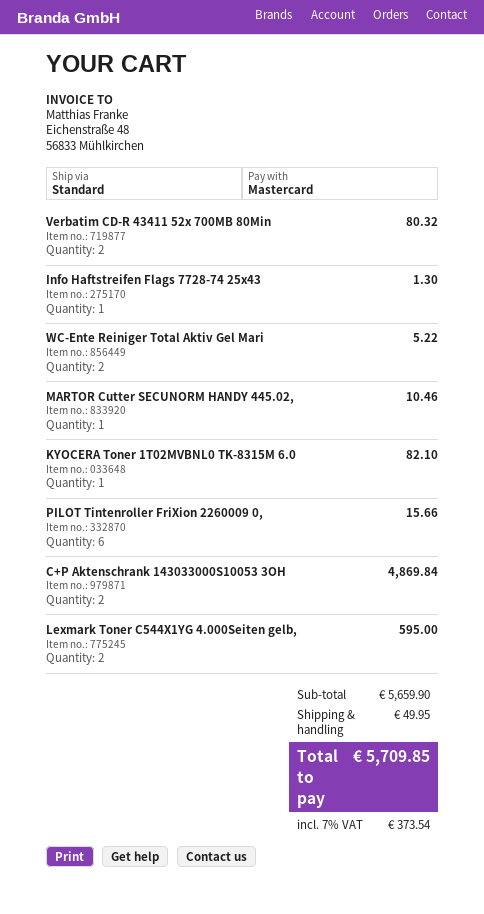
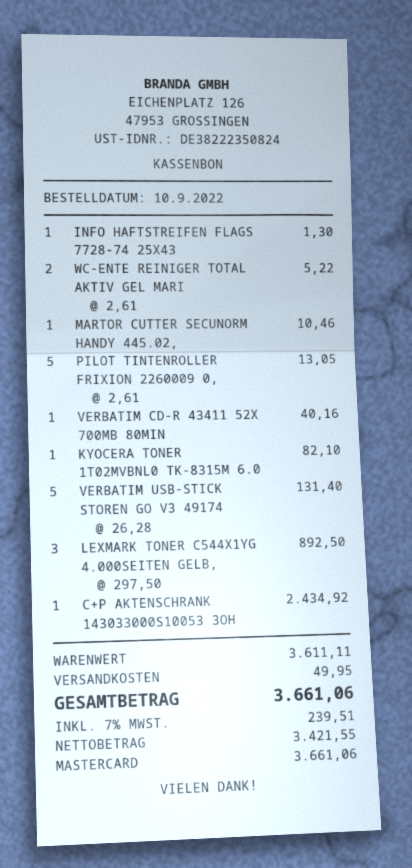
Verbatim CD-R 43411 52x 700MB 80Min: 2 for 80.32 -> 1 for 40.16
PILOT Tintenroller FriXion 2260009 0,: 6 for 15.66 -> 5 for 13.05
C+P Aktenschrank 143033000S10053 3OH: 2 for 4869.84 -> 1 for 2434.92
Lexmark Toner C544X1YG 4.000Seiten gelb,: 2 for 595.00 -> 3 for 892.50
VERBATIM USB-STICK STOREN GO V3 49174: none -> 5 for 131.40
subtotal: 5659.90 -> 3611.11
tax: 7% = 373.54 -> 7% = 239.51
total: 5709.85 -> 3661.06

